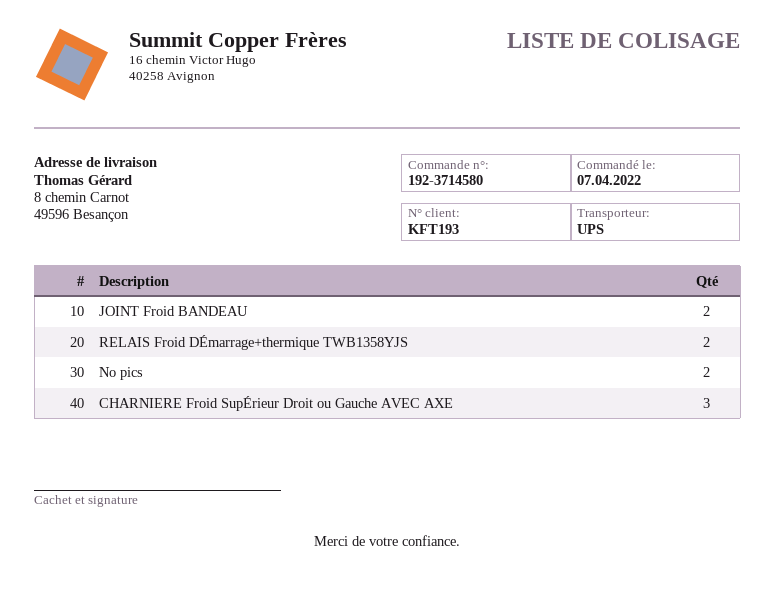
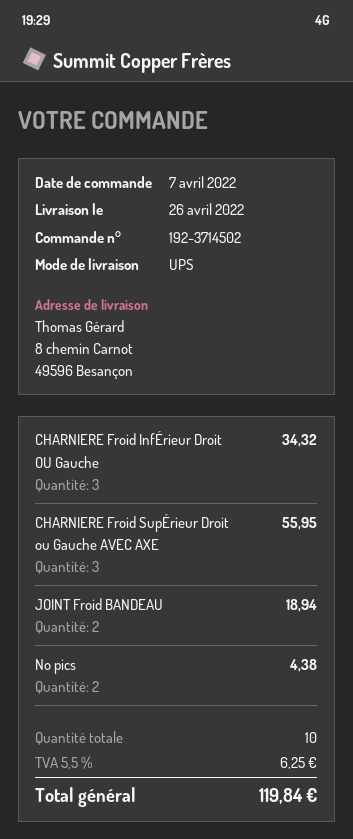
order number: 192-3714580 -> 192-3714502
RELAIS Froid DÉmarrage+thermique TWB1358YJS: 2 -> none
CHARNIERE Froid InfÉrieur Droit OU Gauche: none -> 3

